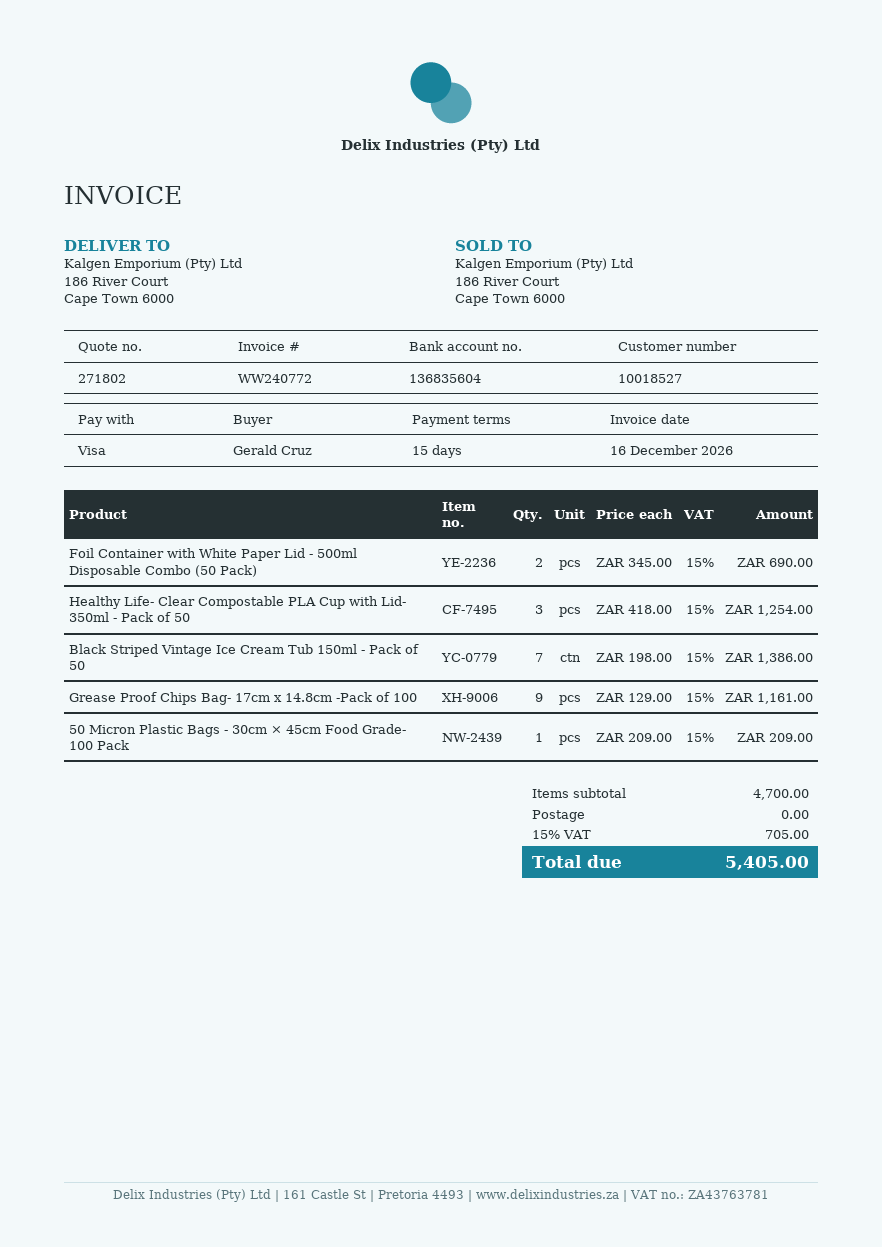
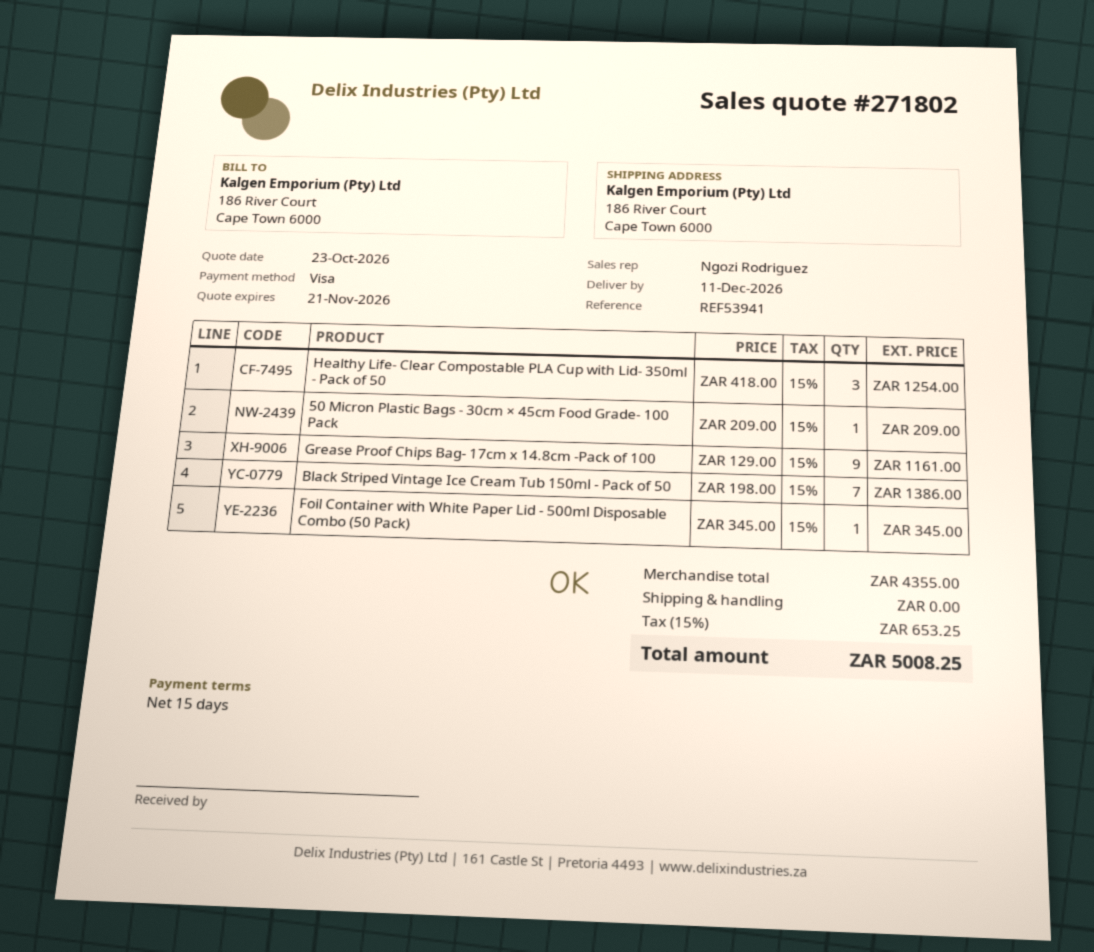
Foil Container with White Paper Lid - 500ml Disposable Combo (50 Pack): 2 x 345.00 = 690.00 -> 1 x 345.00 = 345.00
subtotal: 4700.00 -> 4355.00
tax: 15% = 705.00 -> 15% = 653.25
total: 5405.00 -> 5008.25

